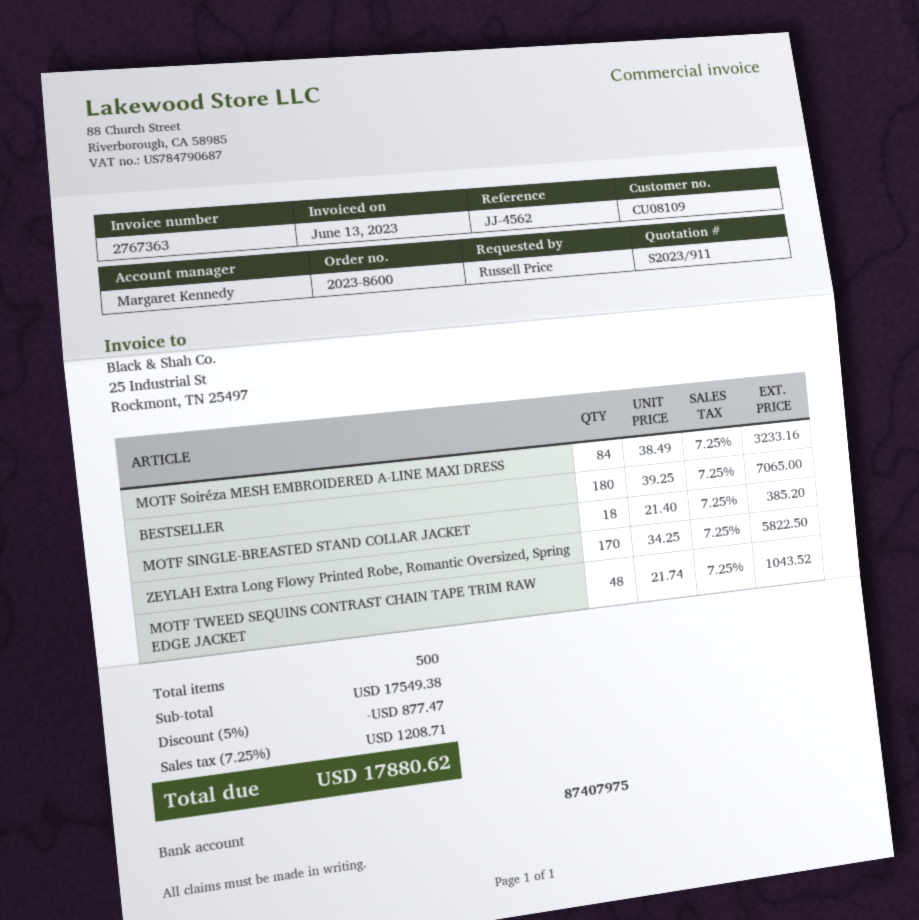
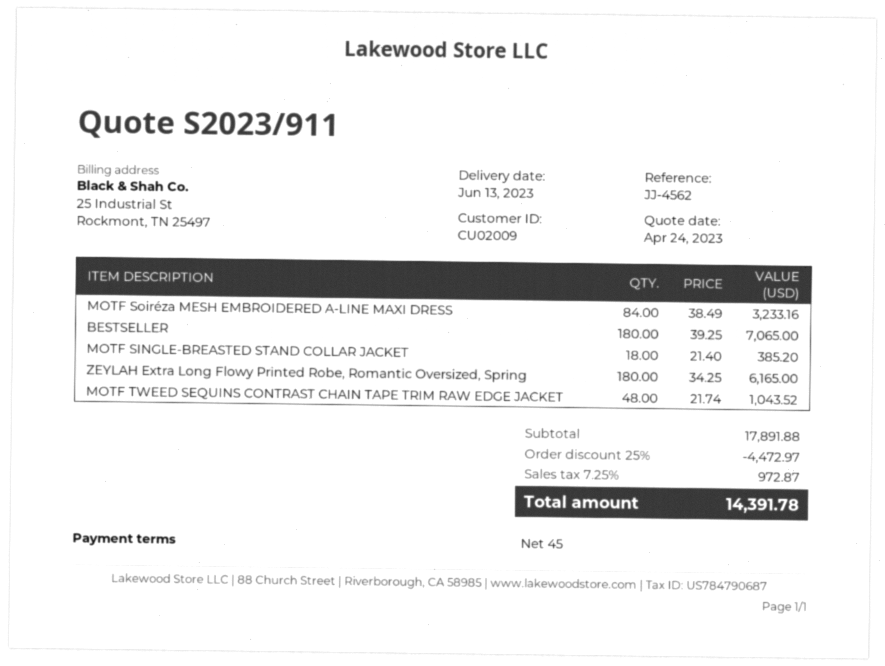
customer number: CU08109 -> CU02009
ZEYLAH Extra Long Flowy Printed Robe, Romantic Oversized, Spring: 170 x 34.25 = 5822.50 -> 180 x 34.25 = 6165.00
subtotal: 17549.38 -> 17891.88
discount: 5% = 877.47 -> 25% = 4472.97
tax: 7.25% = 1208.71 -> 7.25% = 972.87
total: 17880.62 -> 14391.78

